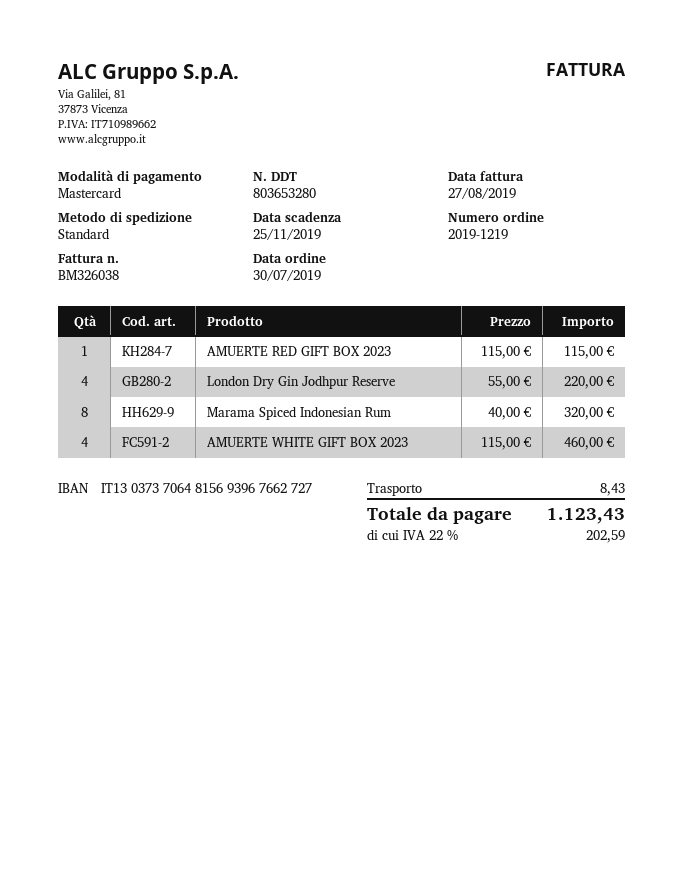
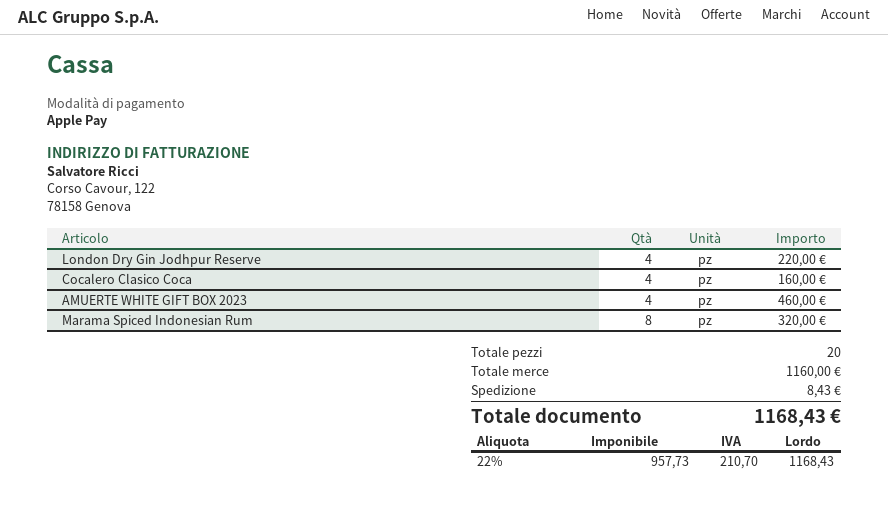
payment method: Mastercard -> Apple Pay
AMUERTE RED GIFT BOX 2023: 1 for 115.00 -> none
Cocalero Clasico Coca: none -> 4 for 160.00
tax: 22% = 202.59 -> 22% = 210.70
total: 1123.43 -> 1168.43

